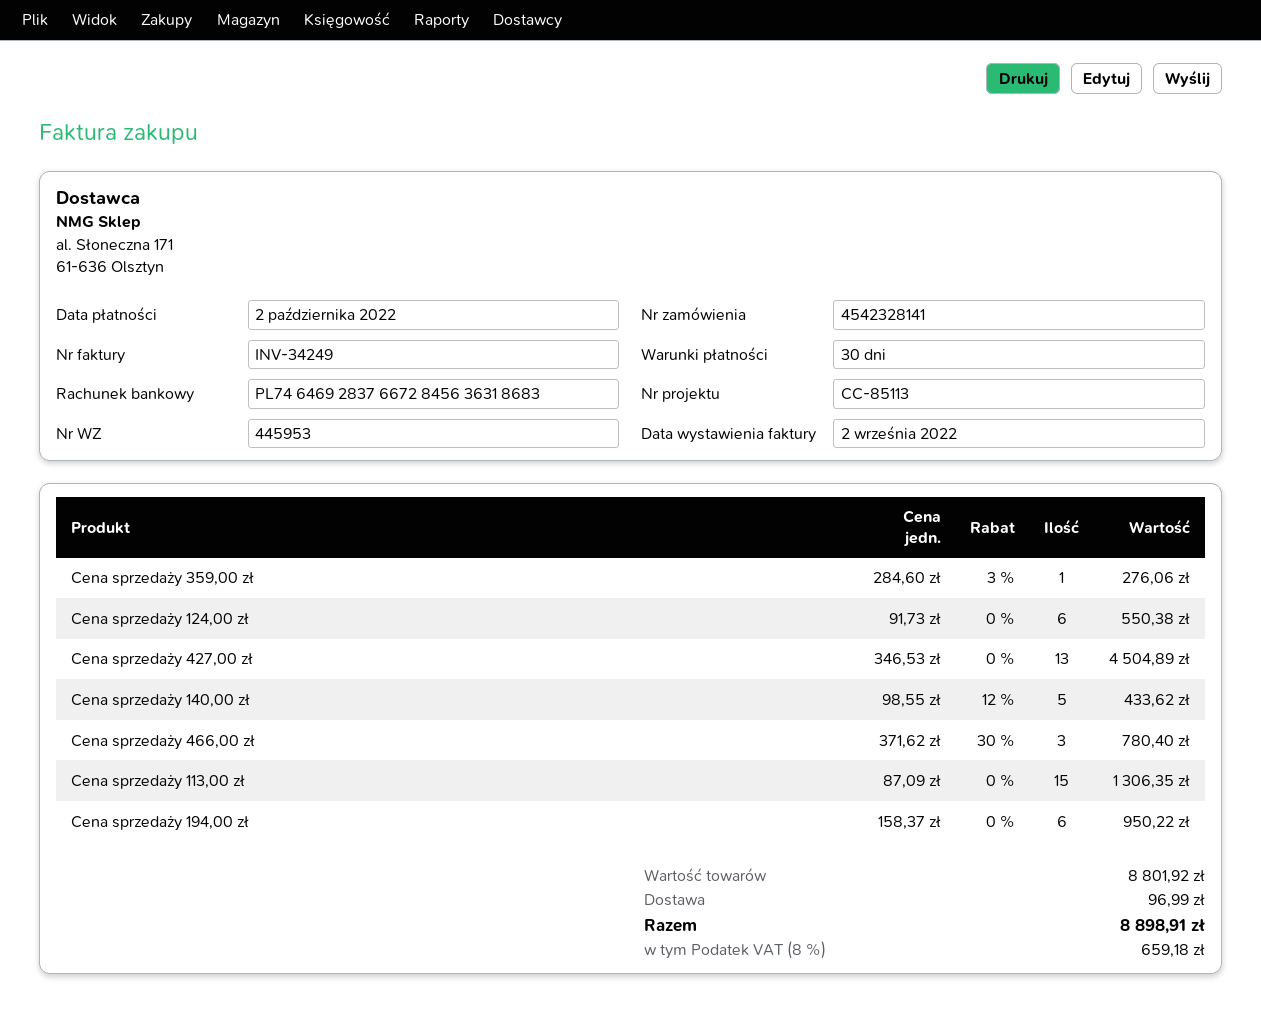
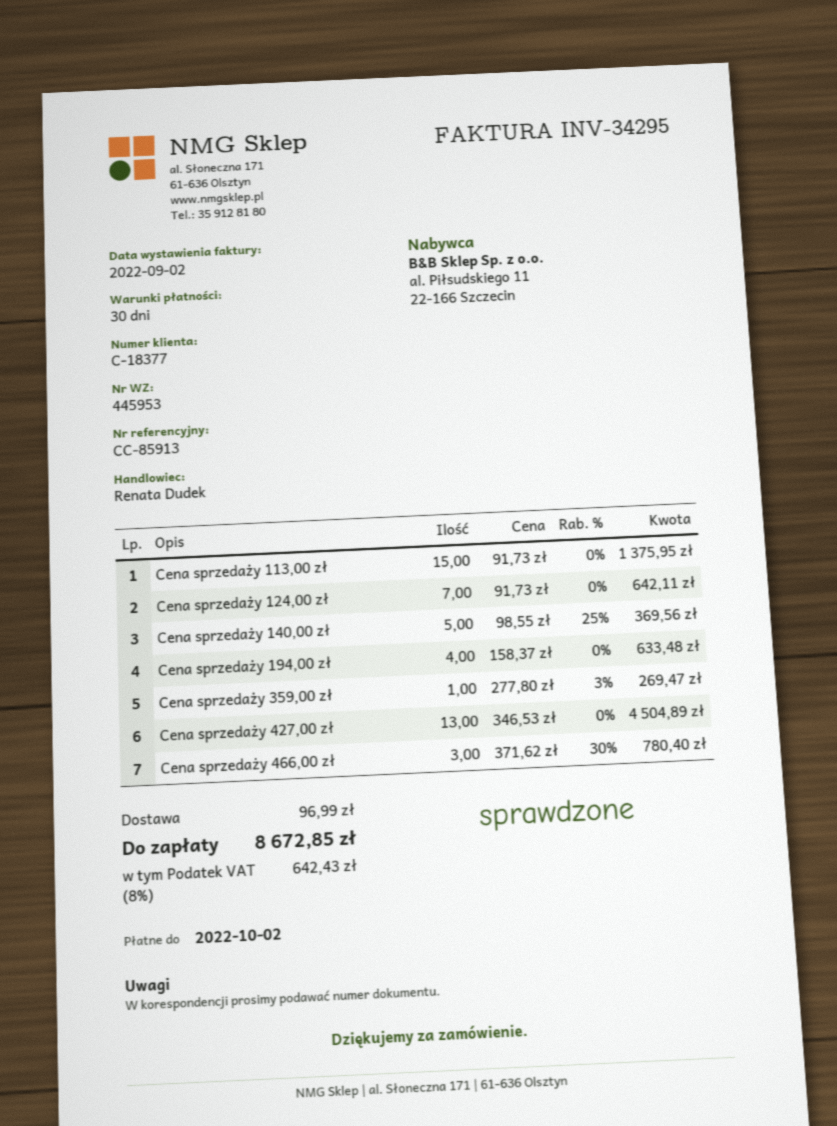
invoice number: INV-34249 -> INV-34295
reference: CC-85113 -> CC-85913
Cena sprzedaży 359,00 zł: 1 x 284.60 - 3% = 276.06 -> 1 x 277.80 - 3% = 269.47
Cena sprzedaży 124,00 zł: 6 x 91.73 = 550.38 -> 7 x 91.73 = 642.11
Cena sprzedaży 140,00 zł: 5 x 98.55 - 12% = 433.62 -> 5 x 98.55 - 25% = 369.56
Cena sprzedaży 113,00 zł: 15 x 87.09 = 1306.35 -> 15 x 91.73 = 1375.95
Cena sprzedaży 194,00 zł: 6 x 158.37 = 950.22 -> 4 x 158.37 = 633.48
tax: 8% = 659.18 -> 8% = 642.43
total: 8898.91 -> 8672.85

